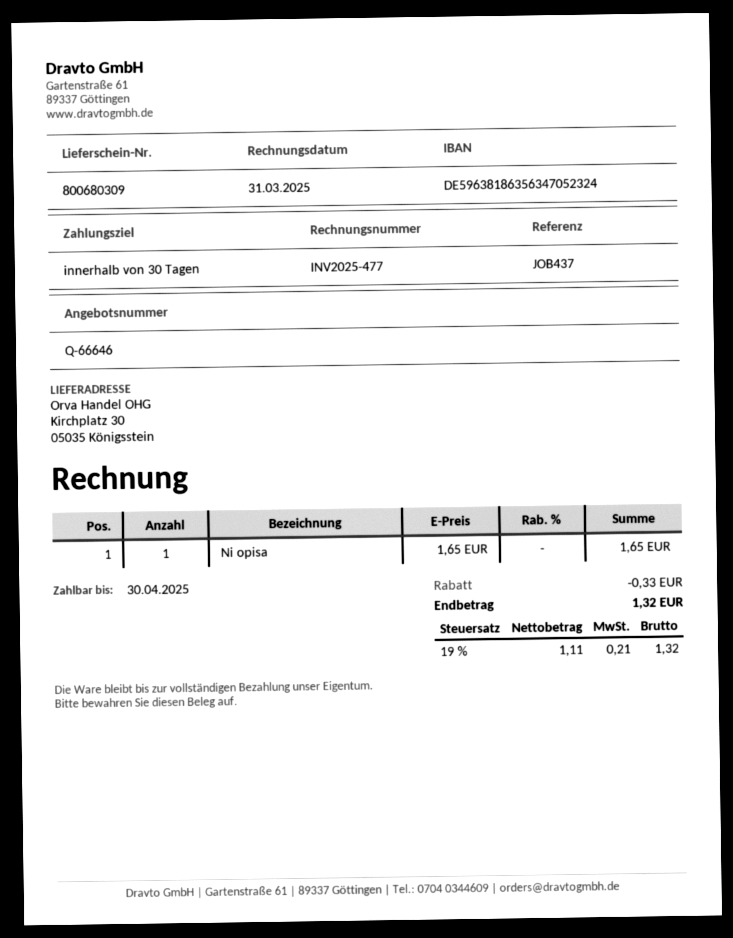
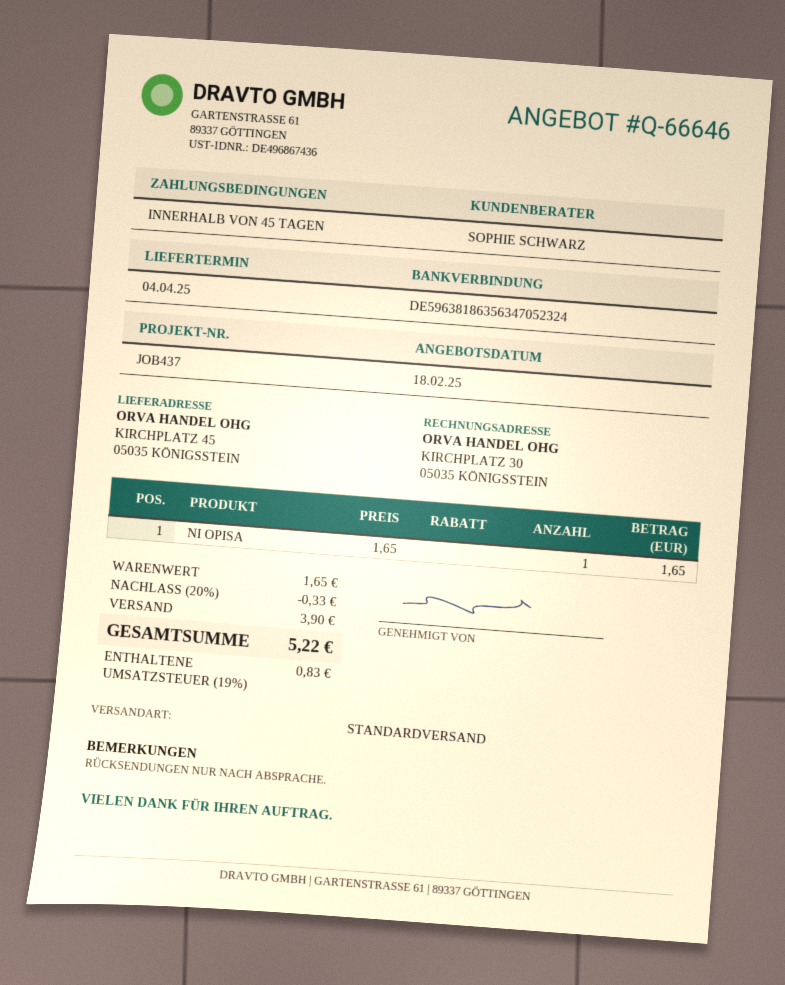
payment terms: 30 days -> 45 days
ship to: Kirchplatz 30, 05035 Königsstein -> KIRCHPLATZ 45, 05035 KÖNIGSSTEIN
shipping: none -> 3.90
tax: 19% = 0.21 -> 19% = 0.83
total: 1.32 -> 5.22

